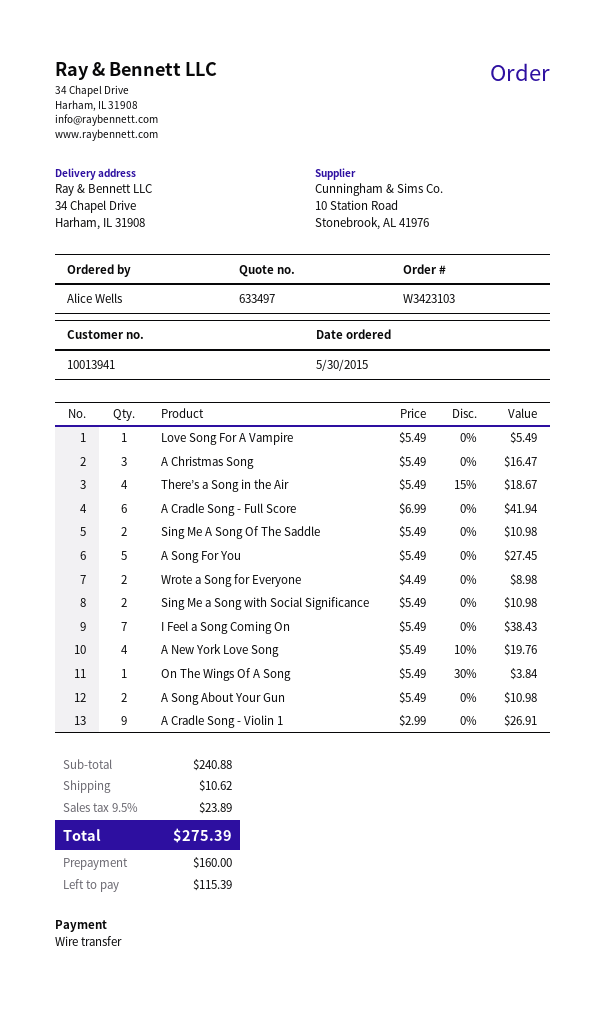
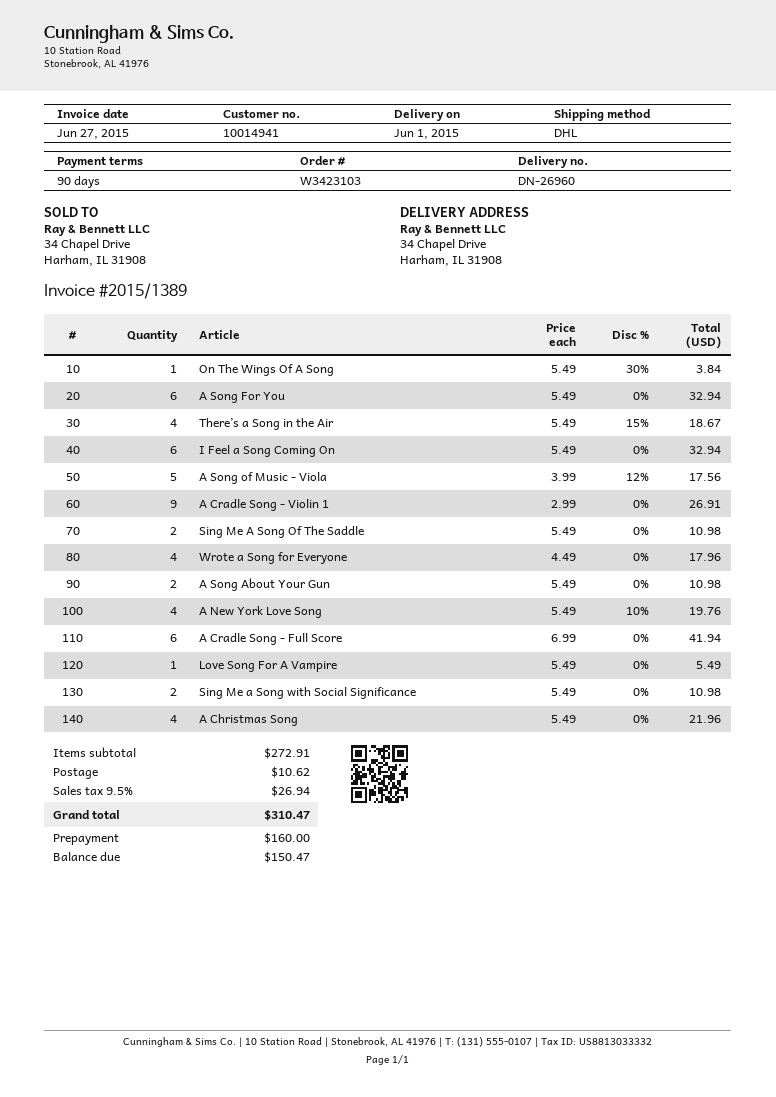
customer number: 10013941 -> 10014941
A Christmas Song: 3 x 5.49 = 16.47 -> 4 x 5.49 = 21.96
A Song For You: 5 x 5.49 = 27.45 -> 6 x 5.49 = 32.94
Wrote a Song for Everyone: 2 x 4.49 = 8.98 -> 4 x 4.49 = 17.96
I Feel a Song Coming On: 7 x 5.49 = 38.43 -> 6 x 5.49 = 32.94
A Song of Music - Viola: none -> 5 x 3.99 - 12% = 17.56
subtotal: 240.88 -> 272.91
tax: 9.5% = 23.89 -> 9.5% = 26.94
total: 275.39 -> 310.47
balance: 115.39 -> 150.47

